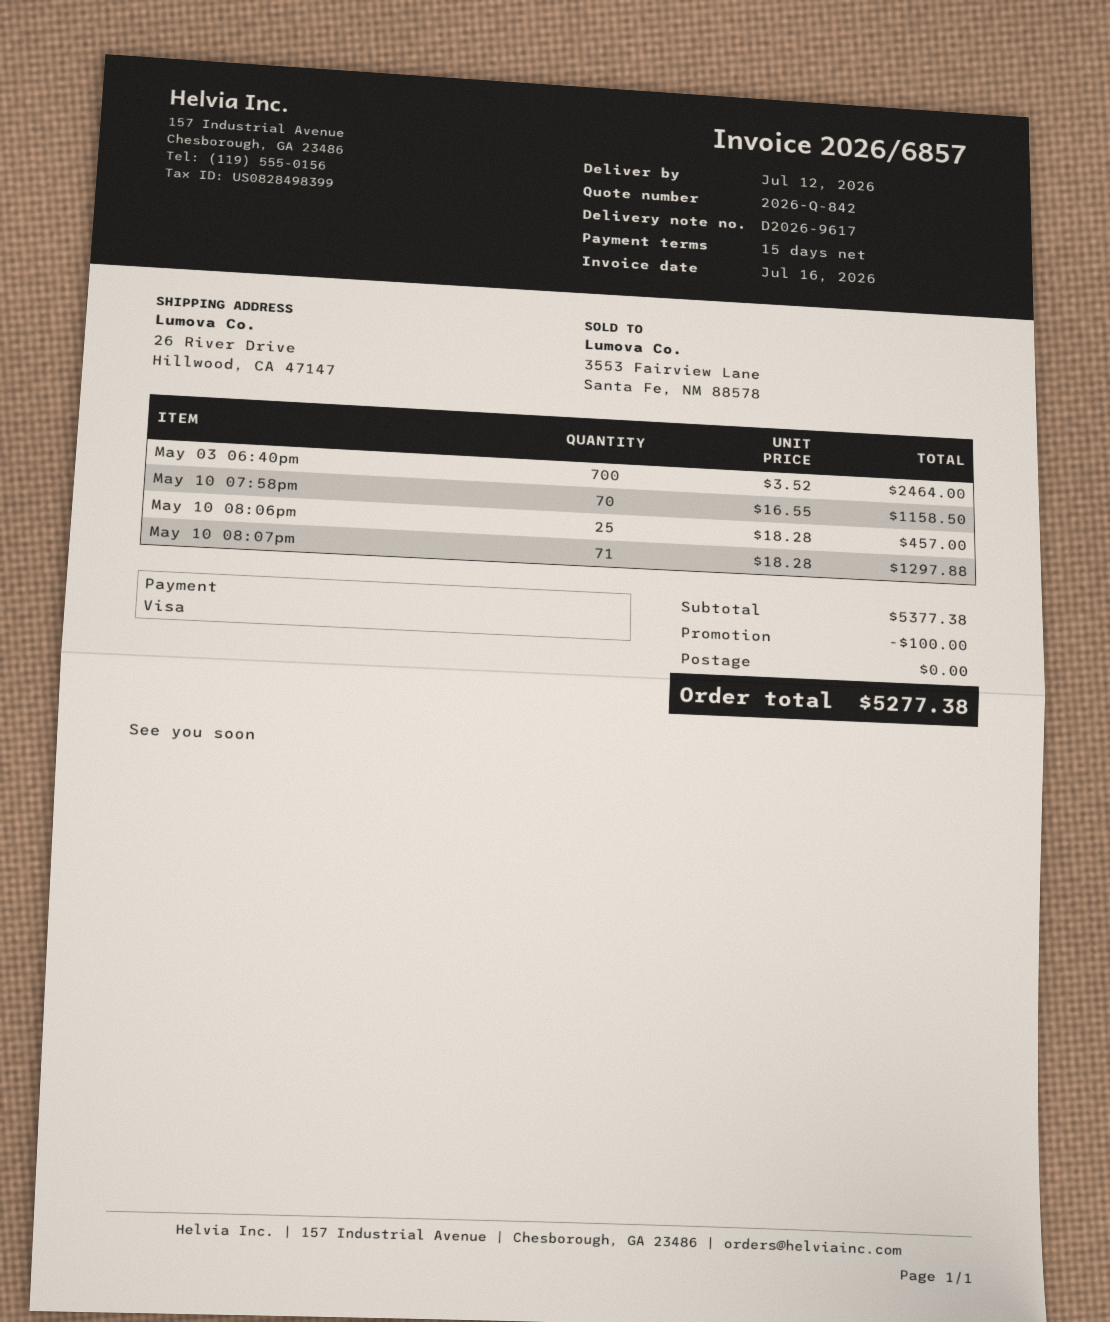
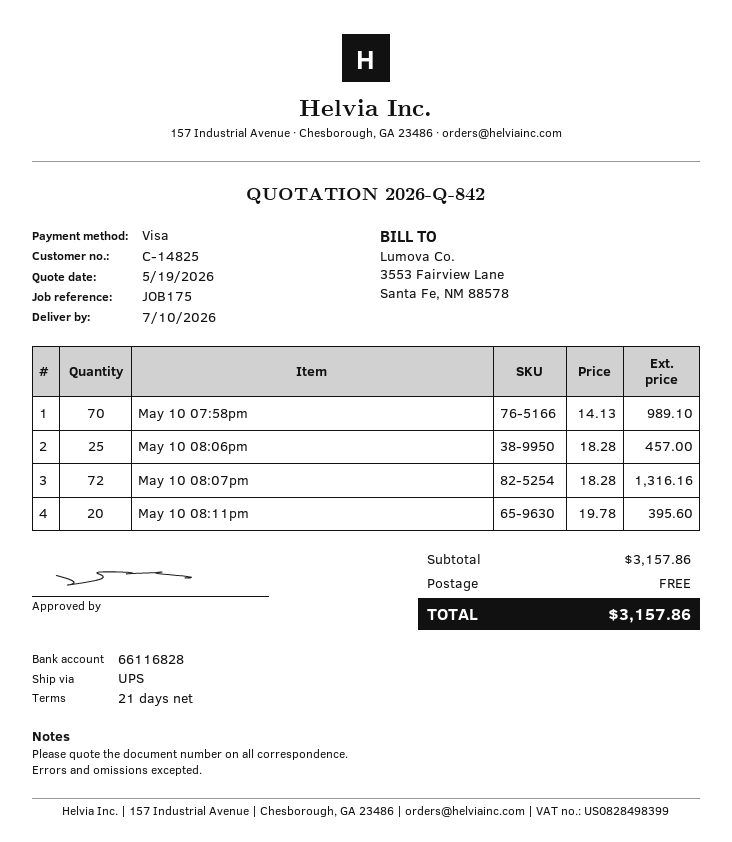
delivery date: 2026-07-12 -> 2026-07-10
payment terms: 15 days -> 21 days
May 03 06:40pm: 700 x 3.52 = 2464.00 -> none
May 10 07:58pm: 70 x 16.55 = 1158.50 -> 70 x 14.13 = 989.10
May 10 08:07pm: 71 x 18.28 = 1297.88 -> 72 x 18.28 = 1316.16
May 10 08:11pm: none -> 20 x 19.78 = 395.60
subtotal: 5377.38 -> 3157.86
discount: 100.00 -> none
total: 5277.38 -> 3157.86

